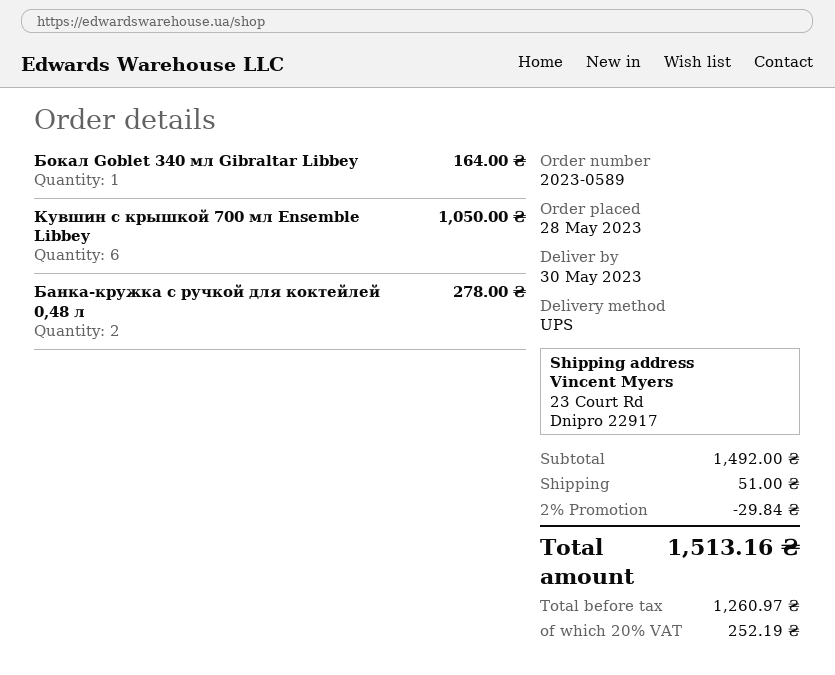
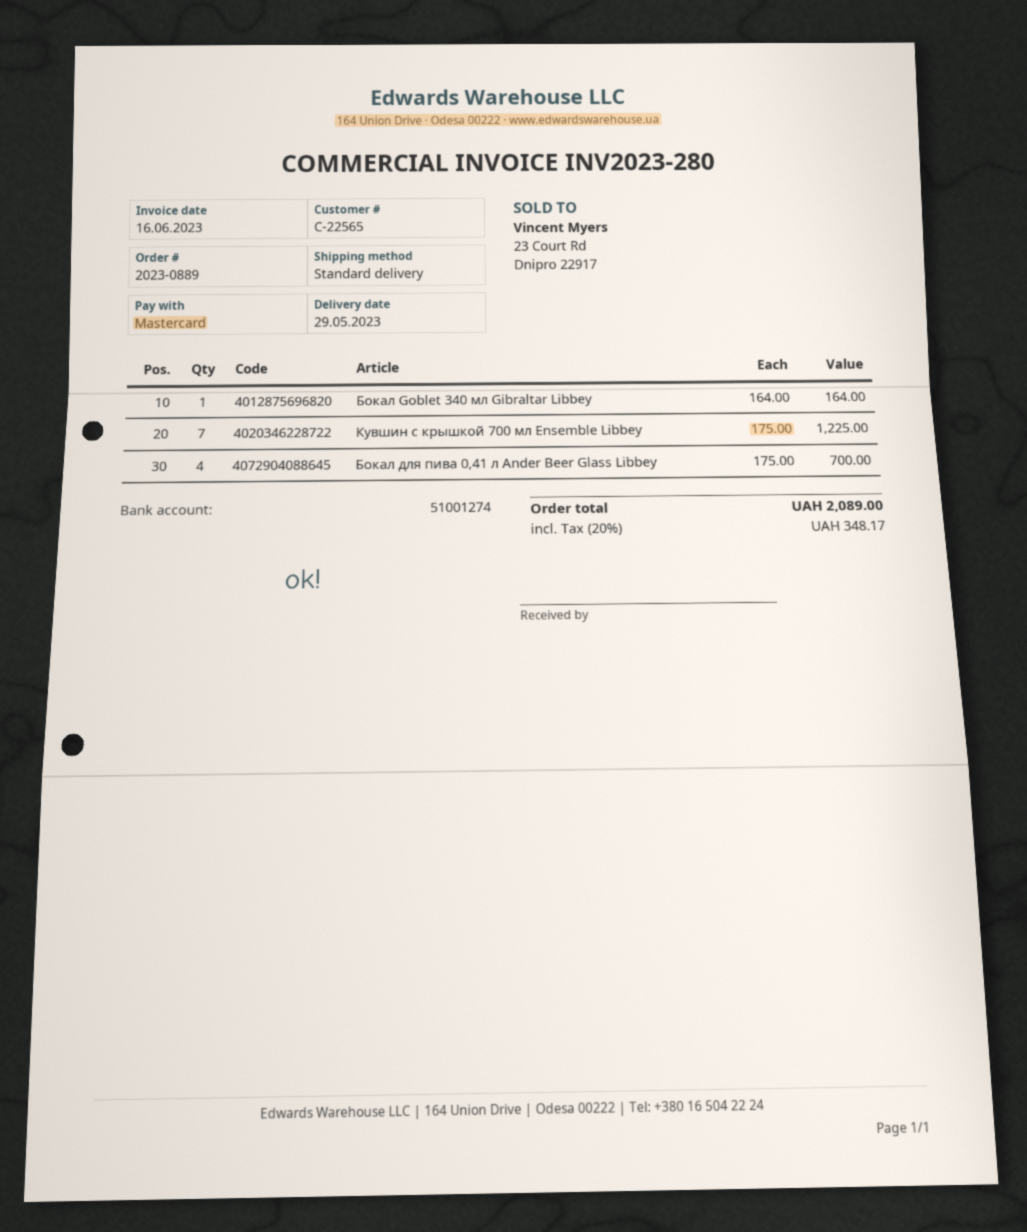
order number: 2023-0589 -> 2023-0889
delivery date: 2023-05-30 -> 2023-05-29
shipping method: UPS -> standard
Кувшин с крышкой 700 мл Ensemble Libbey: 6 for 1050.00 -> 7 for 1225.00
Банка-кружка c ручкой для коктейлей 0,48 л: 2 for 278.00 -> none
Бокал для пива 0,41 л Ander Beer Glass Libbey: none -> 4 for 700.00
discount: 2% = 29.84 -> none
shipping: 51.00 -> none
tax: 20% = 252.19 -> 20% = 348.17
total: 1513.16 -> 2089.00

